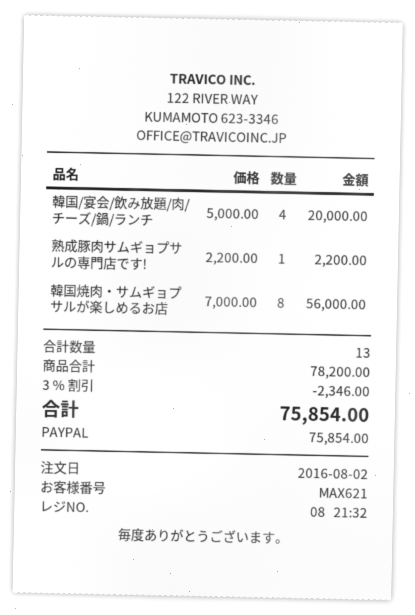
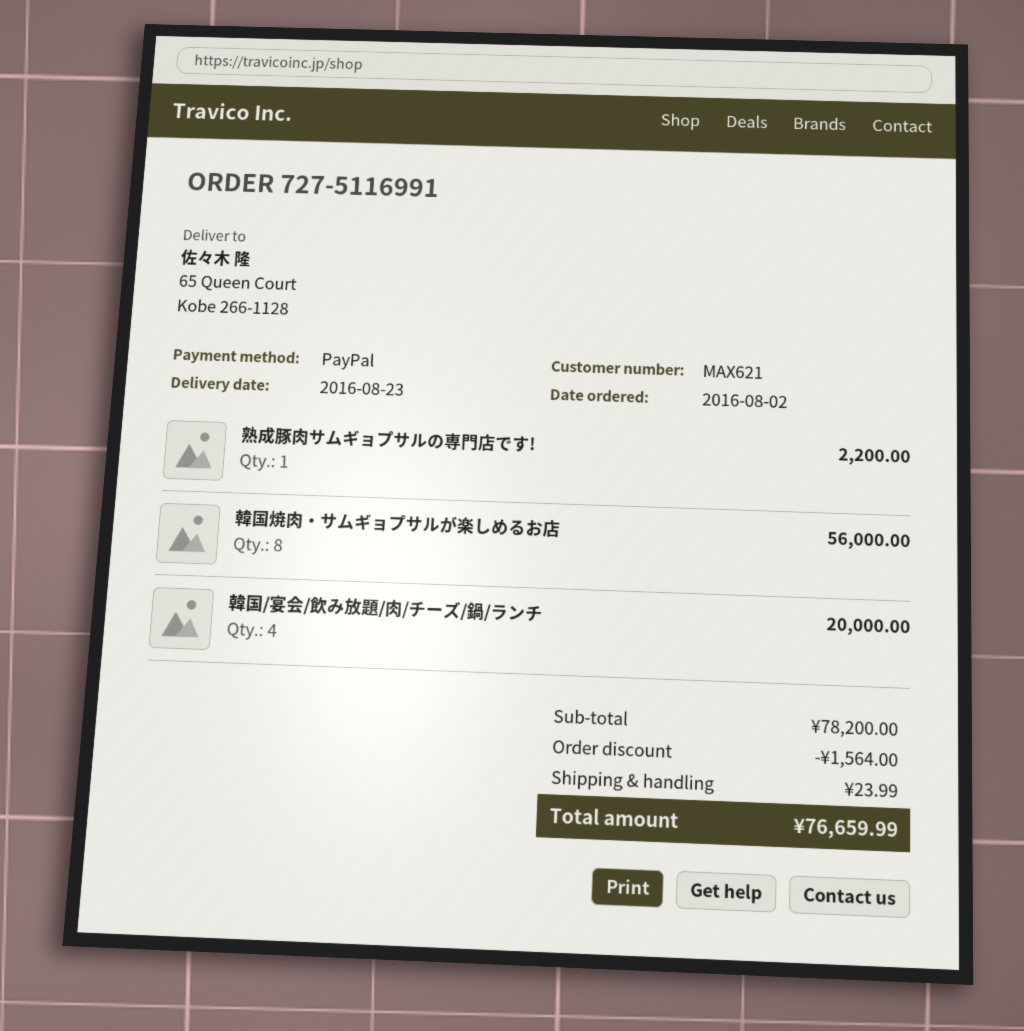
discount: 2346.00 -> 1564.00
shipping: none -> 23.99
total: 75854.00 -> 76659.99

